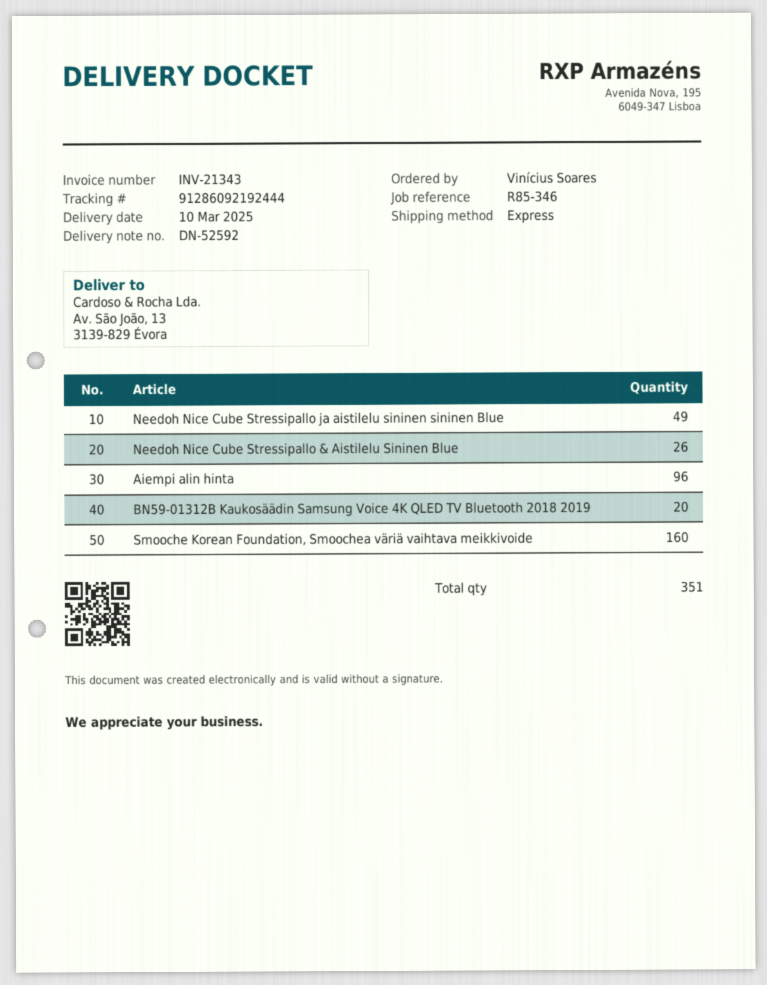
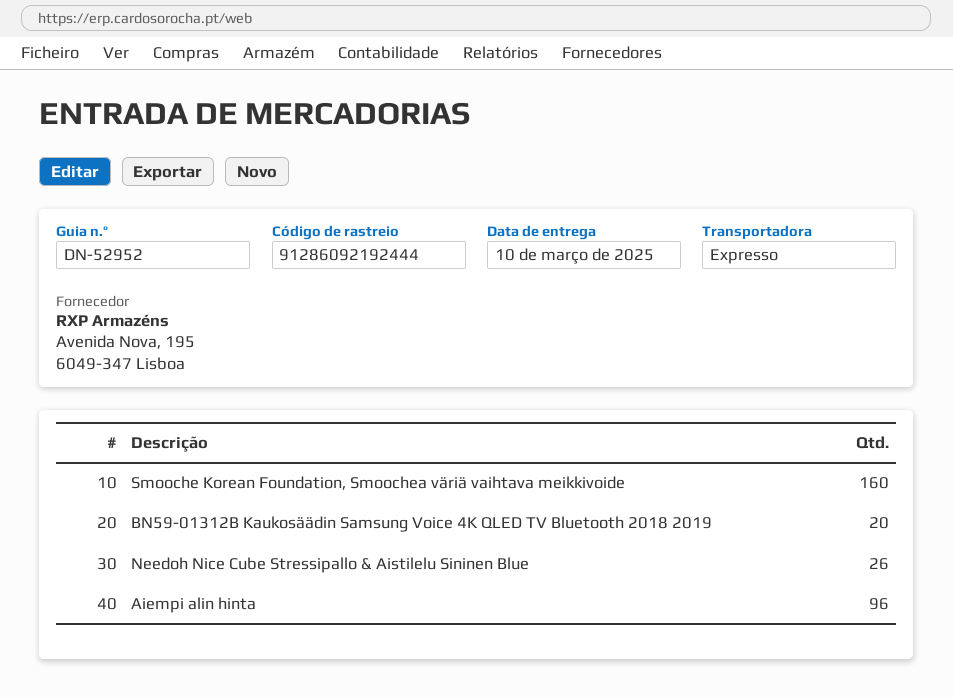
delivery note number: DN-52592 -> DN-52952
Needoh Nice Cube Stressipallo ja aistilelu sininen sininen Blue: 49 -> none

